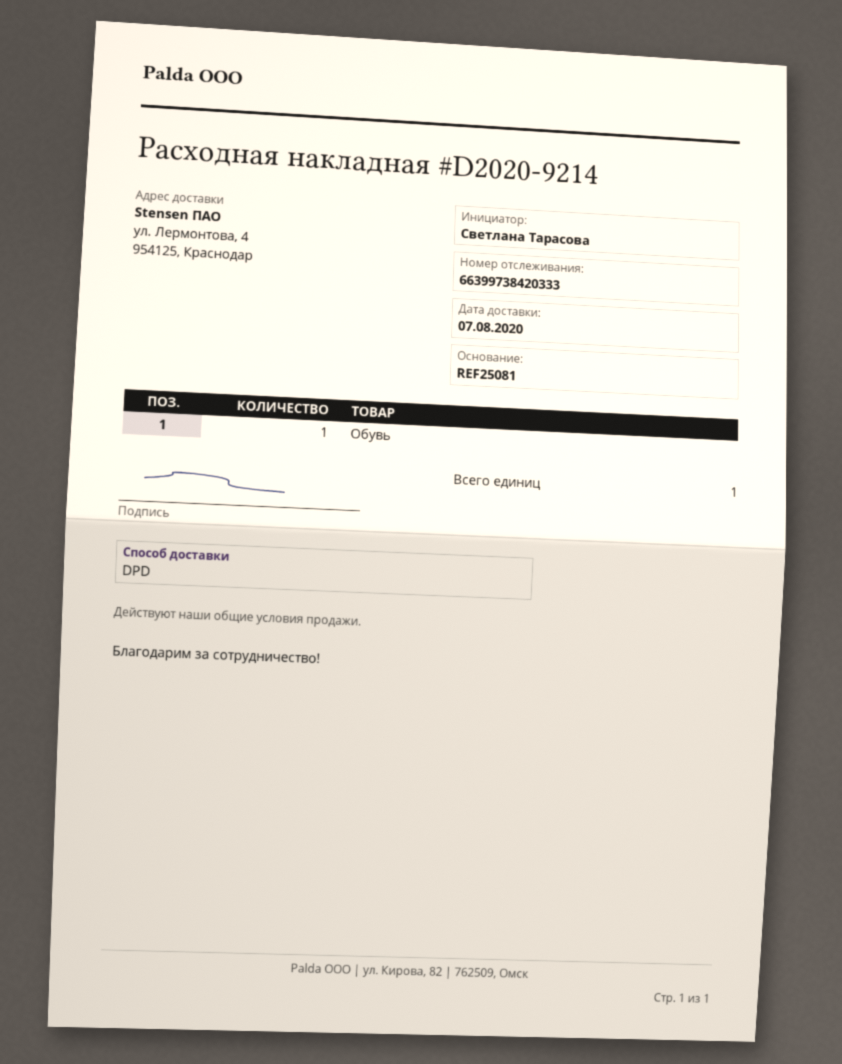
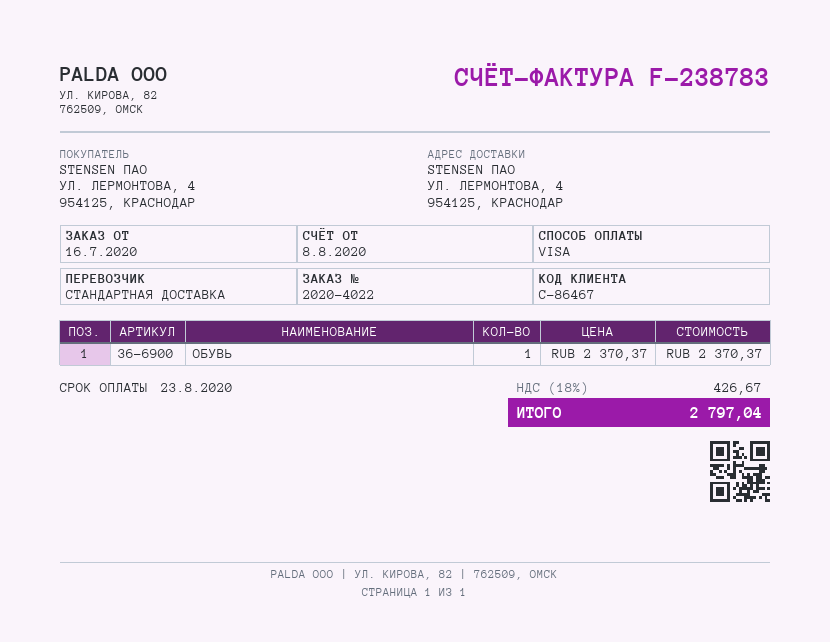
shipping method: DPD -> standard

